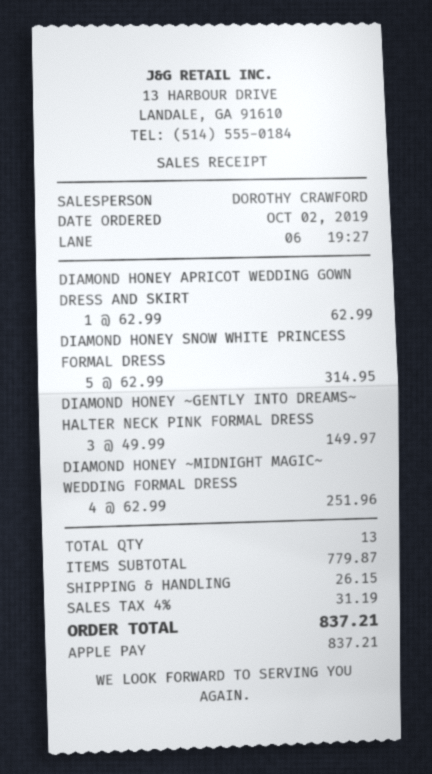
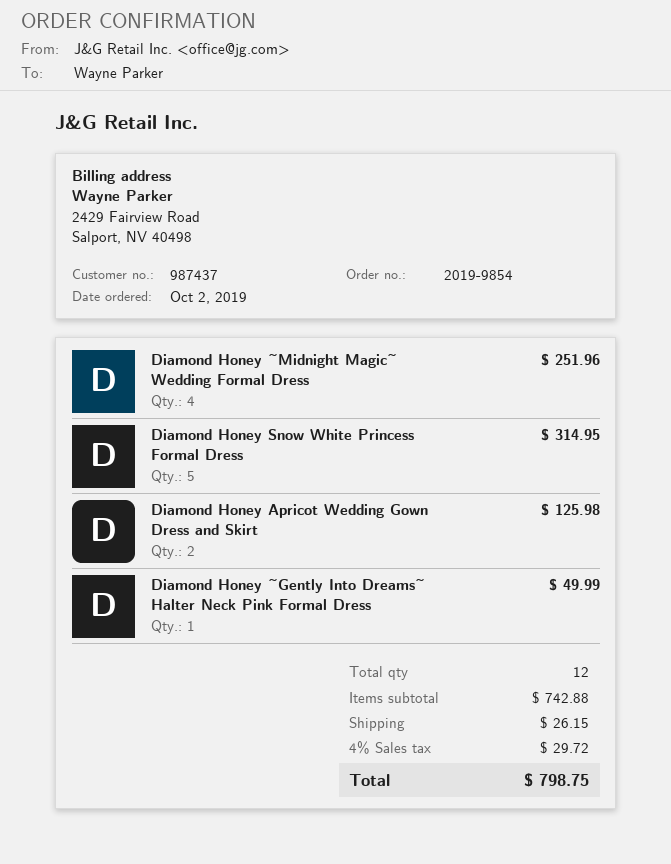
DIAMOND HONEY APRICOT WEDDING GOWN DRESS AND SKIRT: 1 for 62.99 -> 2 for 125.98
DIAMOND HONEY ~GENTLY INTO DREAMS~ HALTER NECK PINK FORMAL DRESS: 3 for 149.97 -> 1 for 49.99
total quantity: 13 -> 12
subtotal: 779.87 -> 742.88
tax: 4% = 31.19 -> 4% = 29.72
total: 837.21 -> 798.75

